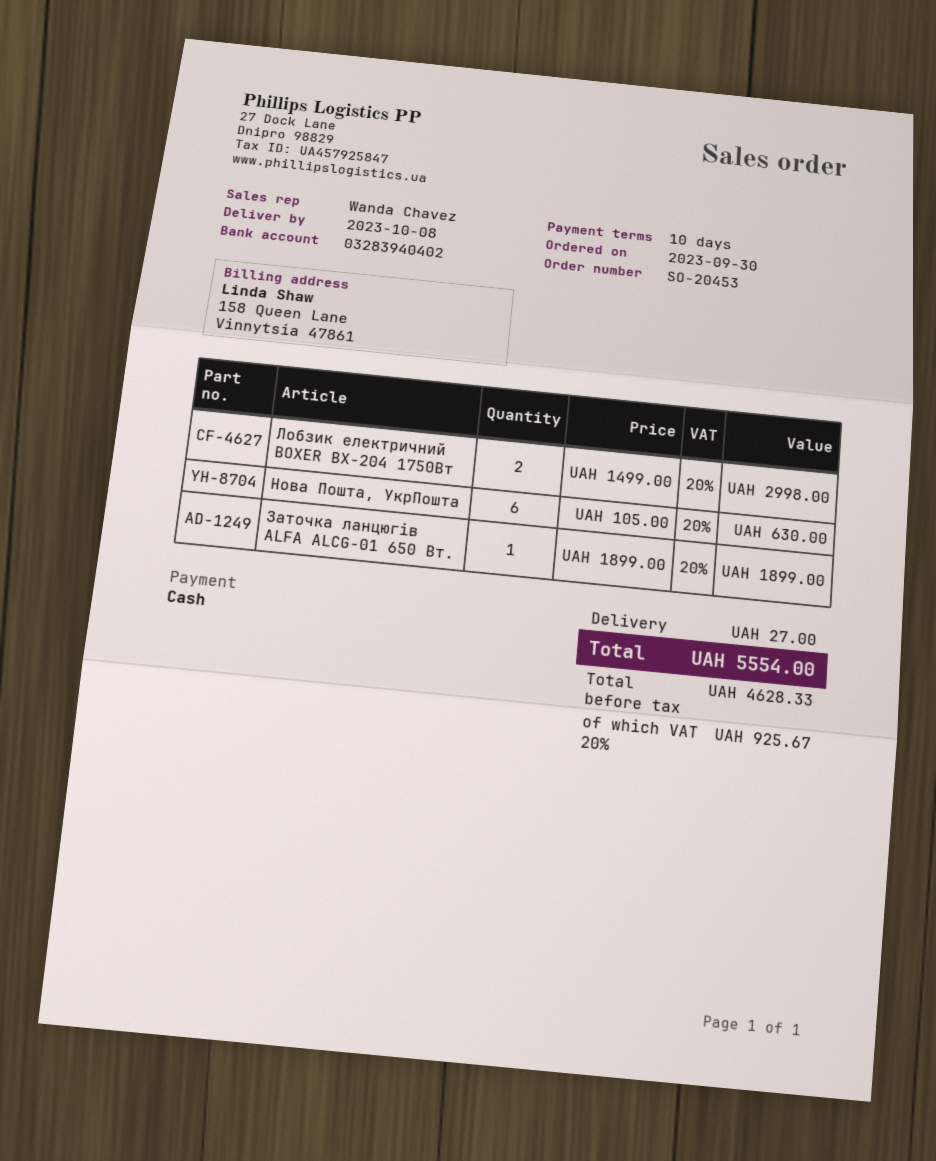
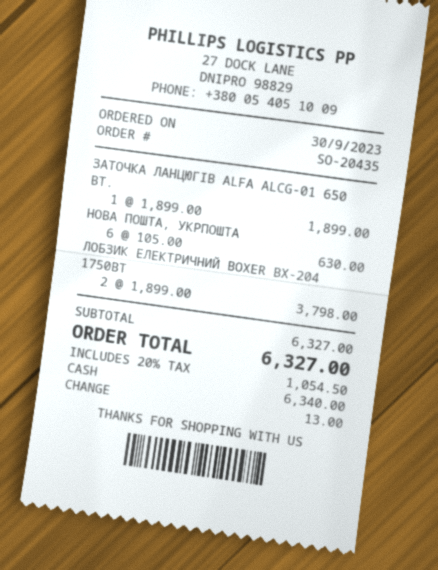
order number: SO-20453 -> SO-20435
Лобзик електричний BOXER BX-204 1750Вт: 2 x 1499.00 = 2998.00 -> 2 x 1899.00 = 3798.00
shipping: 27.00 -> none
tax: 20% = 925.67 -> 20% = 1054.50
total: 5554.00 -> 6327.00

